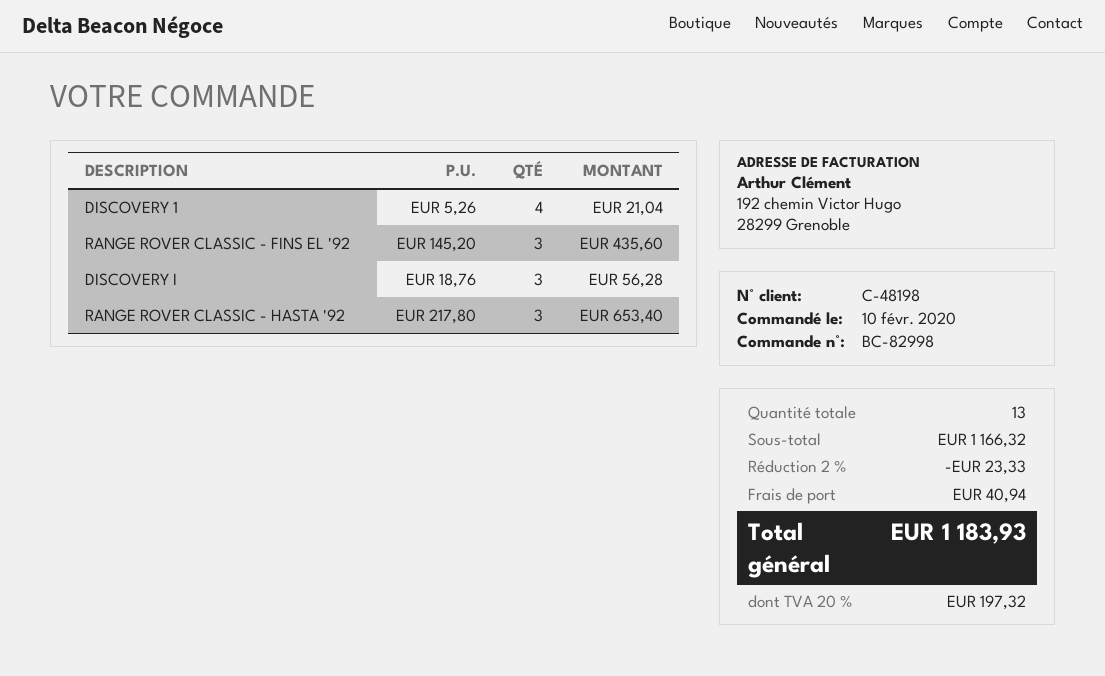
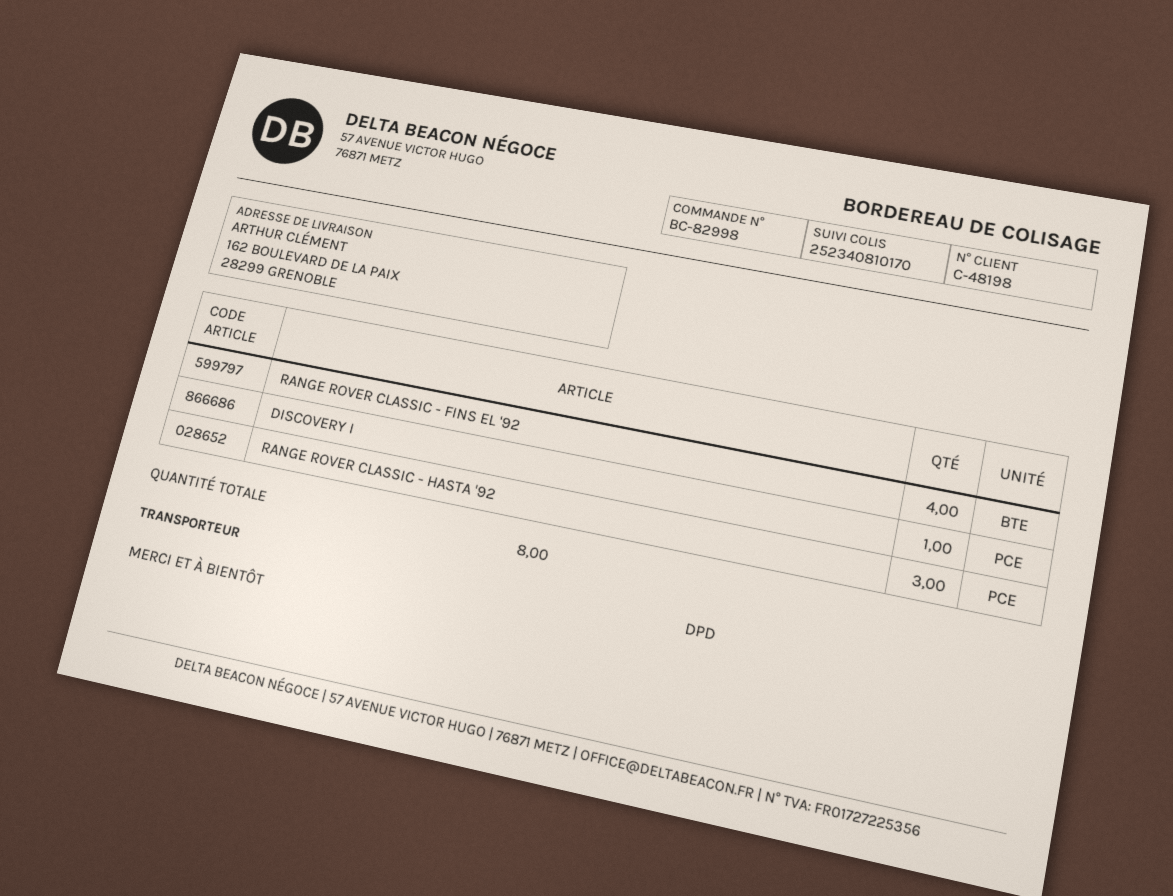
DISCOVERY 1: 4 -> none
RANGE ROVER CLASSIC - FINS EL '92: 3 -> 4
DISCOVERY I: 3 -> 1
total quantity: 13 -> 8

